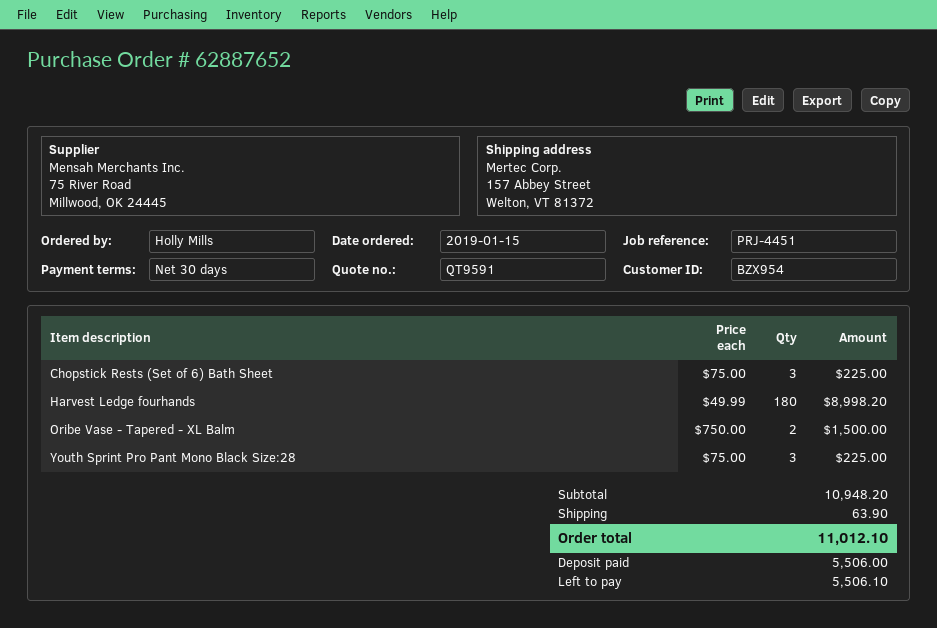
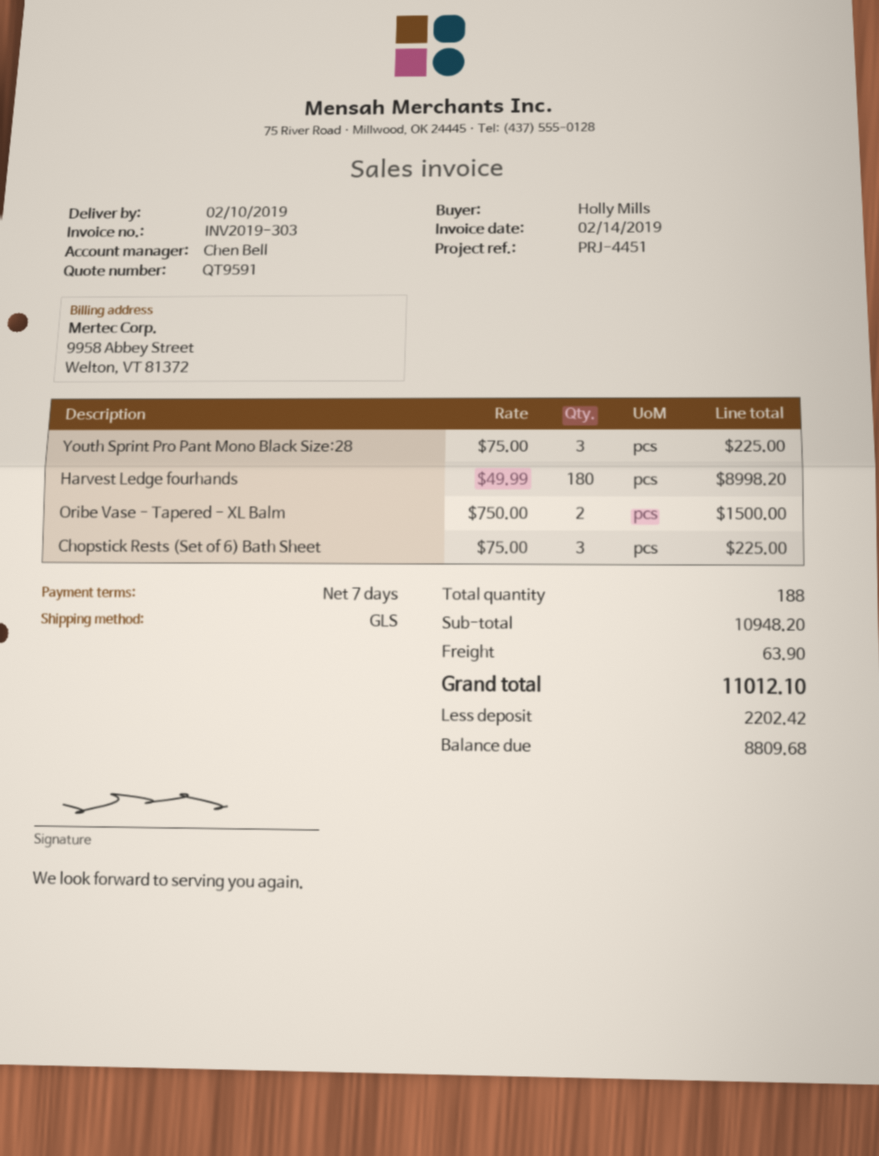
payment terms: 30 days -> 7 days
deposit: 5506.00 -> 2202.42
balance: 5506.10 -> 8809.68

